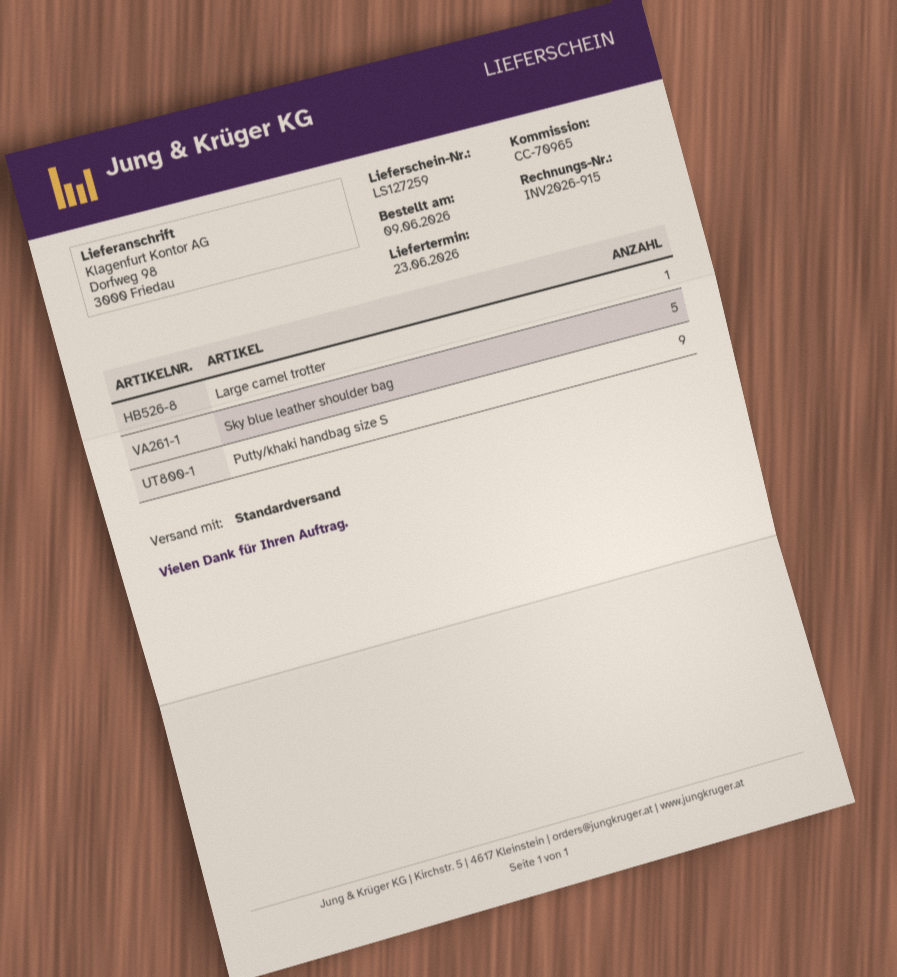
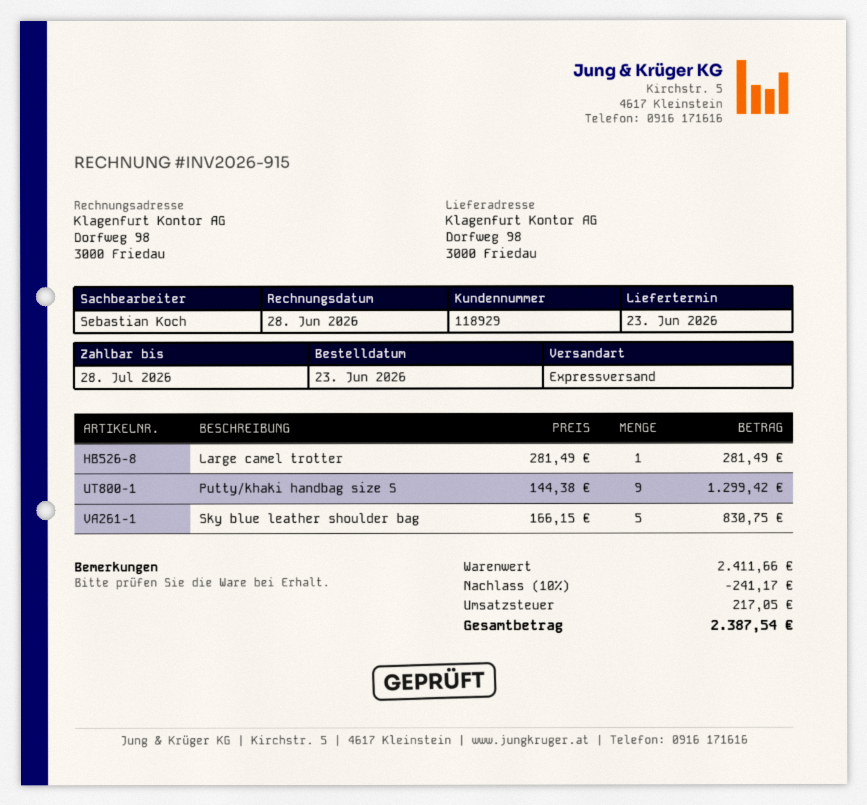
order date: 2026-06-09 -> 2026-06-23
shipping method: standard -> express

